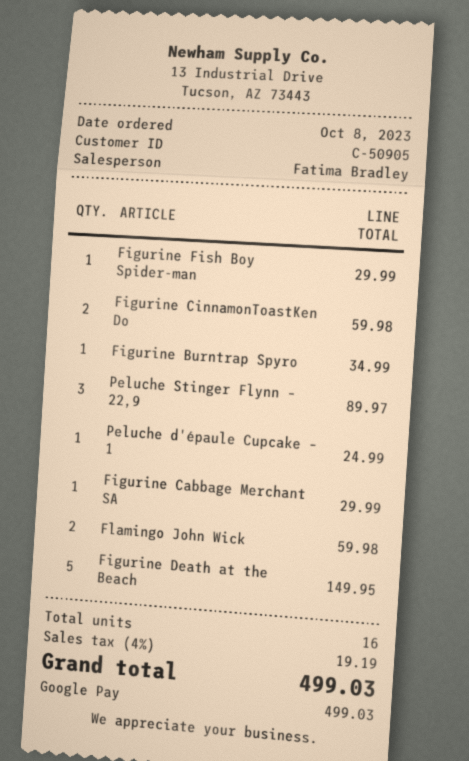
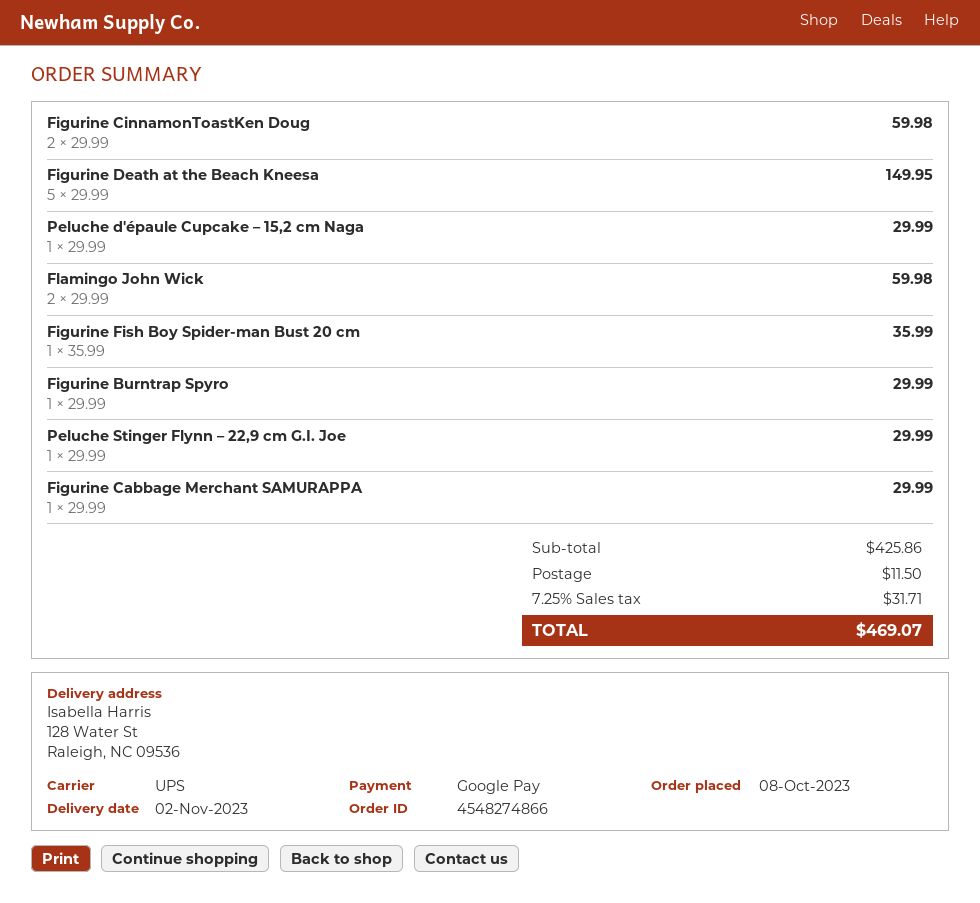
Figurine Fish Boy Spider-man: 1 for 29.99 -> 1 for 35.99
Figurine Burntrap Spyro: 1 for 34.99 -> 1 for 29.99
Peluche Stinger Flynn – 22,9: 3 for 89.97 -> 1 for 29.99
Peluche d'épaule Cupcake – 1: 1 for 24.99 -> 1 for 29.99
shipping: none -> 11.50
tax: 4% = 19.19 -> 7.25% = 31.71
total: 499.03 -> 469.07

